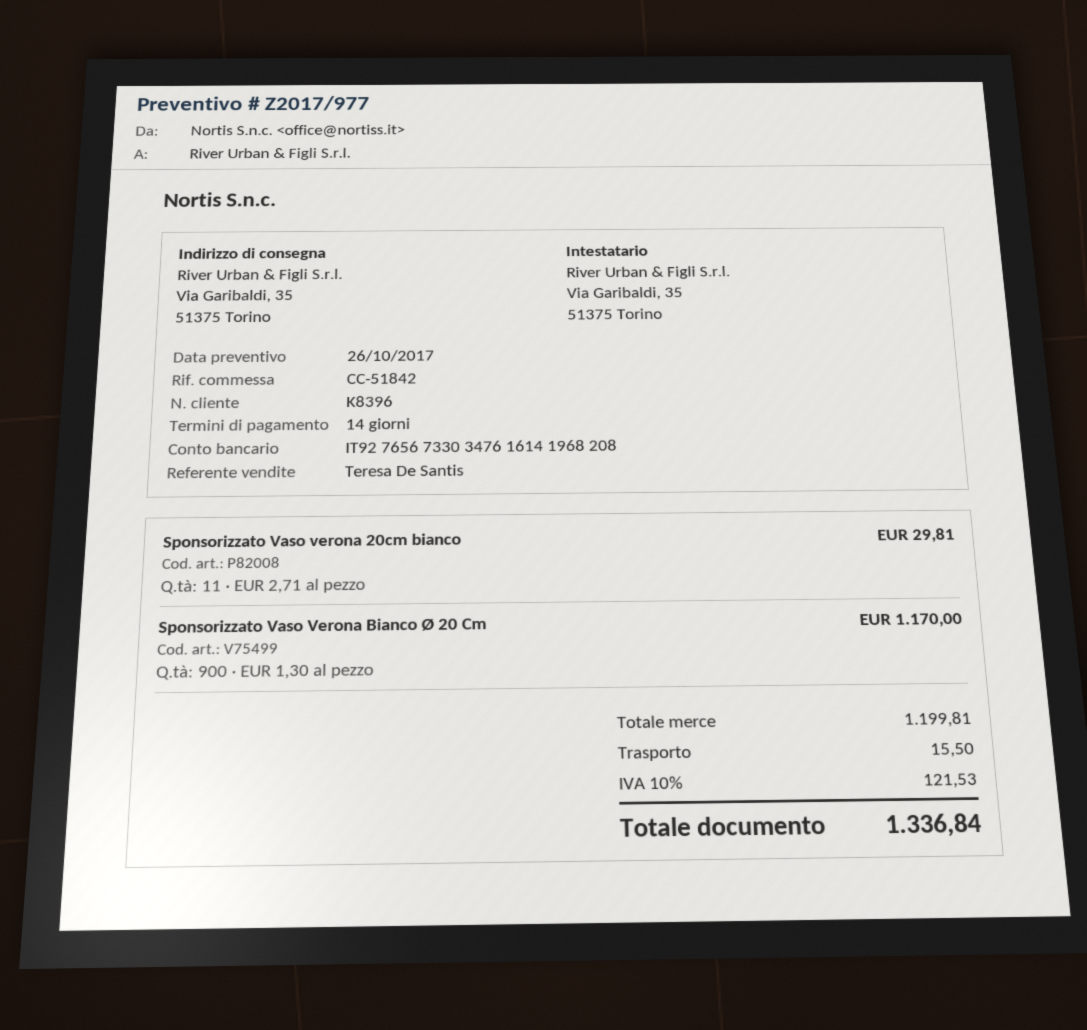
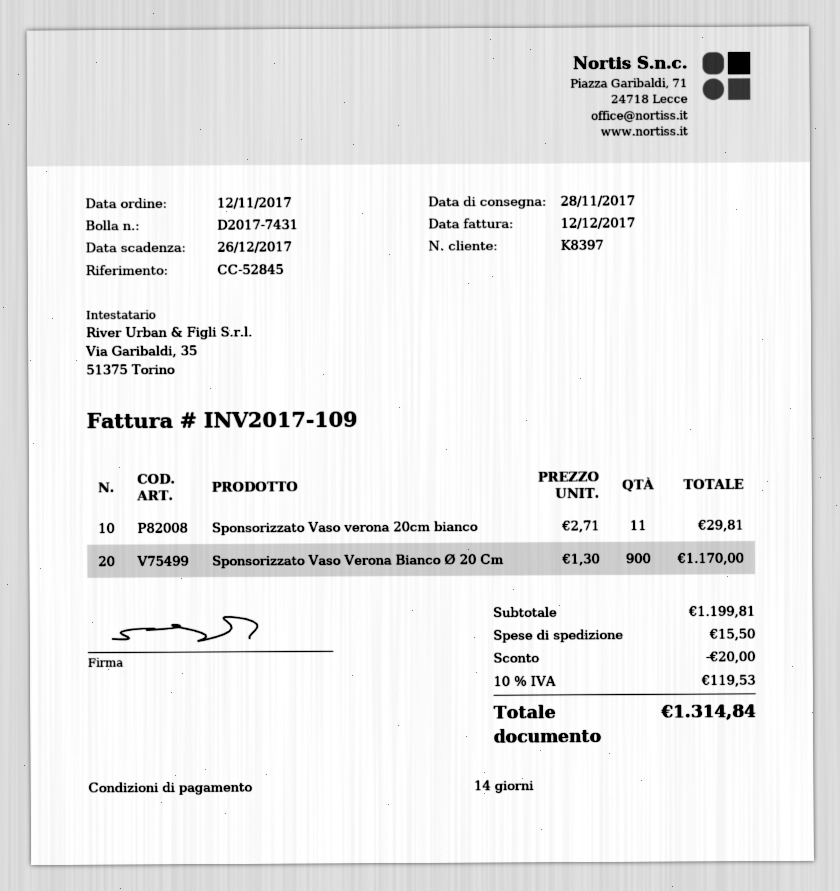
customer number: K8396 -> K8397
reference: CC-51842 -> CC-52845
discount: none -> 20.00
tax: 10% = 121.53 -> 10% = 119.53
total: 1336.84 -> 1314.84

